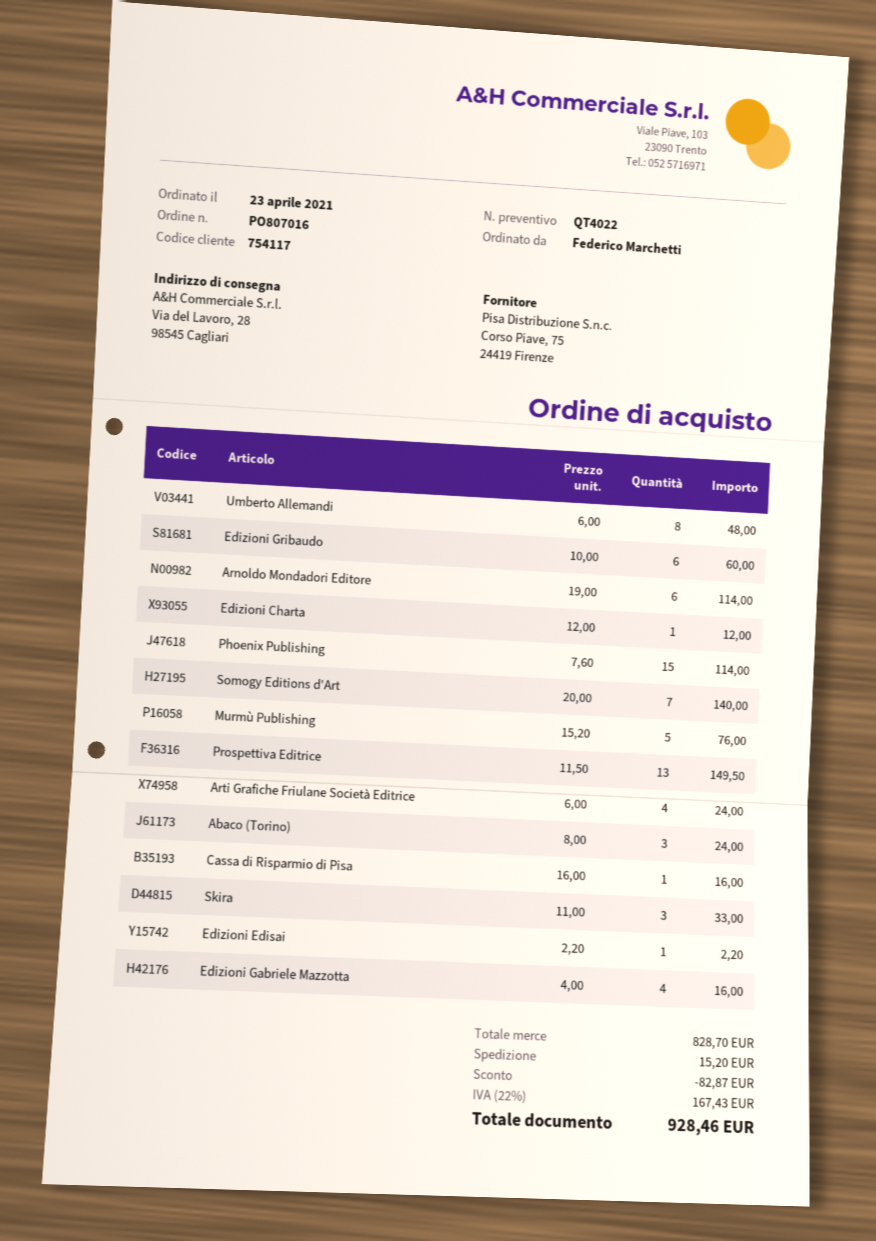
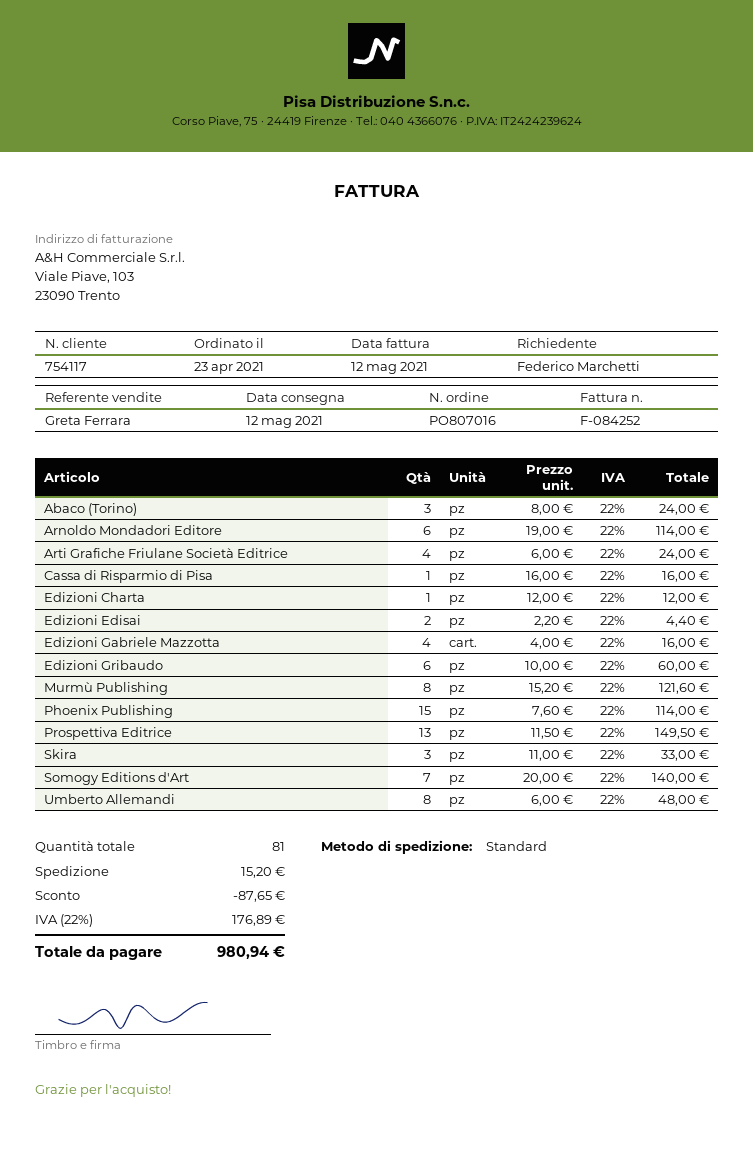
Murmù Publishing: 5 x 15.20 = 76.00 -> 8 x 15.20 = 121.60
Edizioni Edisai: 1 x 2.20 = 2.20 -> 2 x 2.20 = 4.40
discount: 82.87 -> 87.65
tax: 22% = 167.43 -> 22% = 176.89
total: 928.46 -> 980.94

